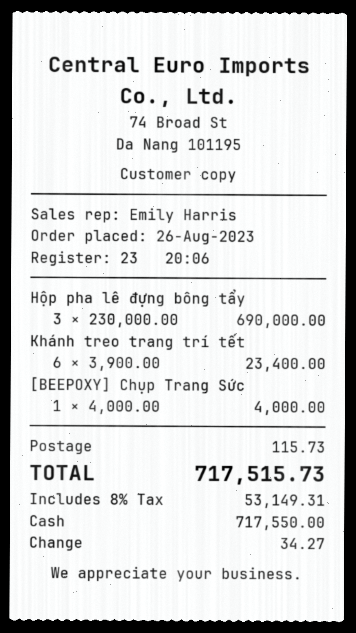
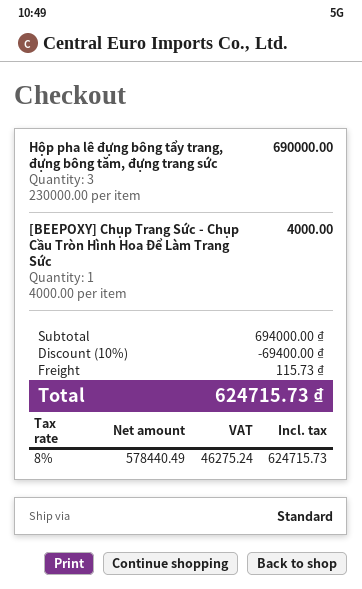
Khánh treo trang trí tết: 6 x 3900.00 = 23400.00 -> none
discount: none -> 10% = 69400.00
tax: 8% = 53149.31 -> 8% = 46275.24
total: 717515.73 -> 624715.73

